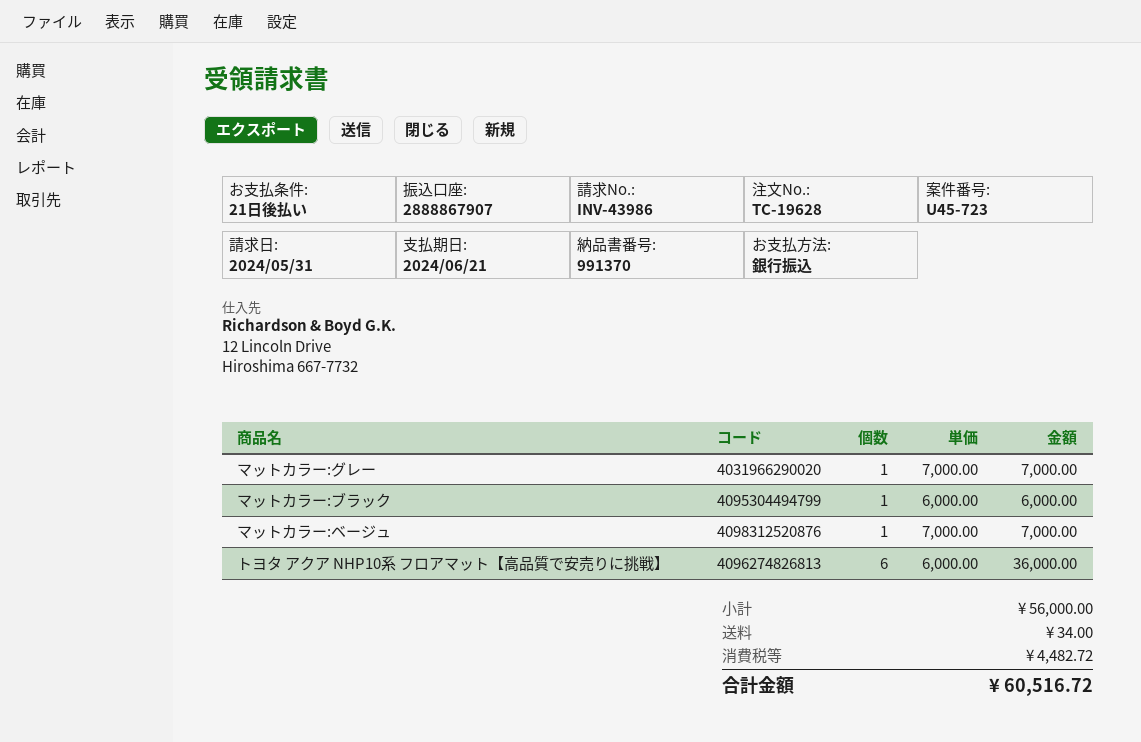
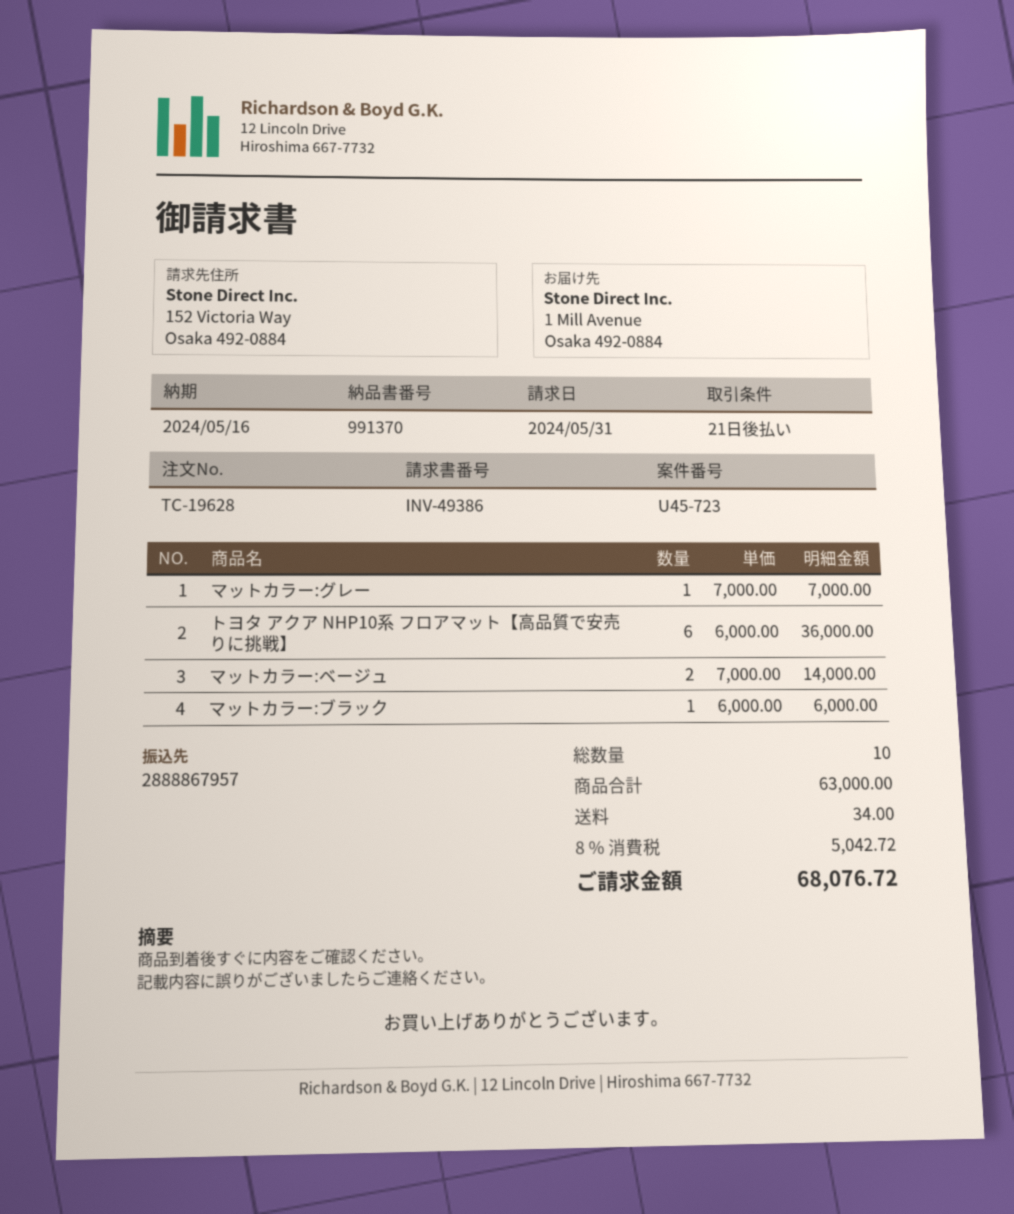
invoice number: INV-43986 -> INV-49386
bank account: 2888867907 -> 2888867957
マットカラー:ベージュ: 1 x 7000.00 = 7000.00 -> 2 x 7000.00 = 14000.00
subtotal: 56000.00 -> 63000.00
tax: 4482.72 -> 5042.72
total: 60516.72 -> 68076.72

